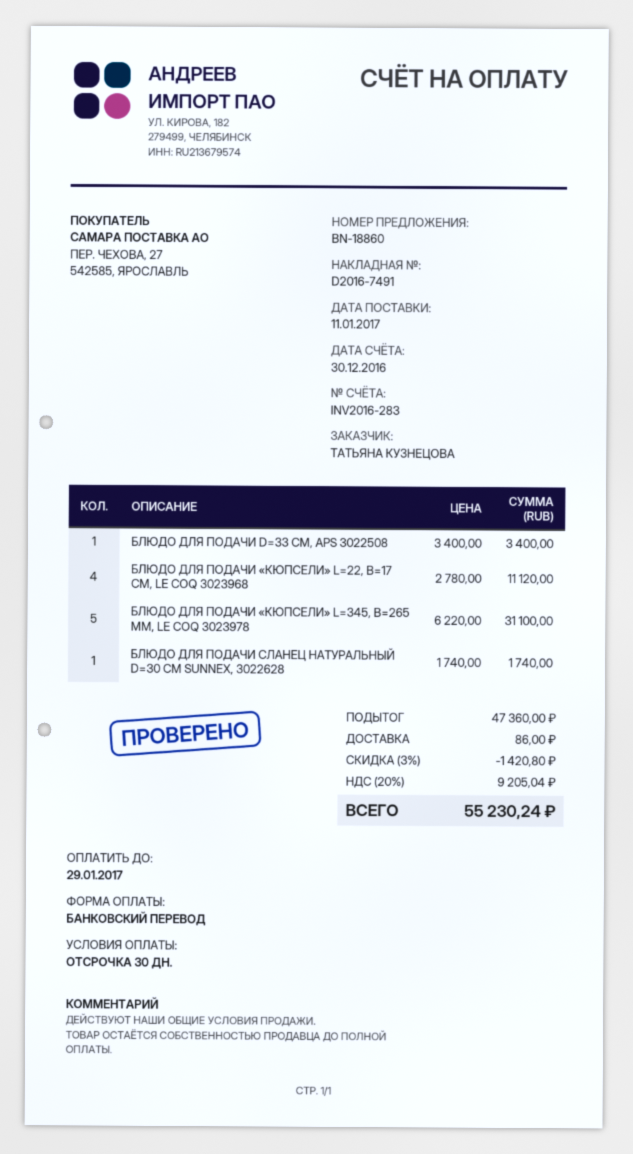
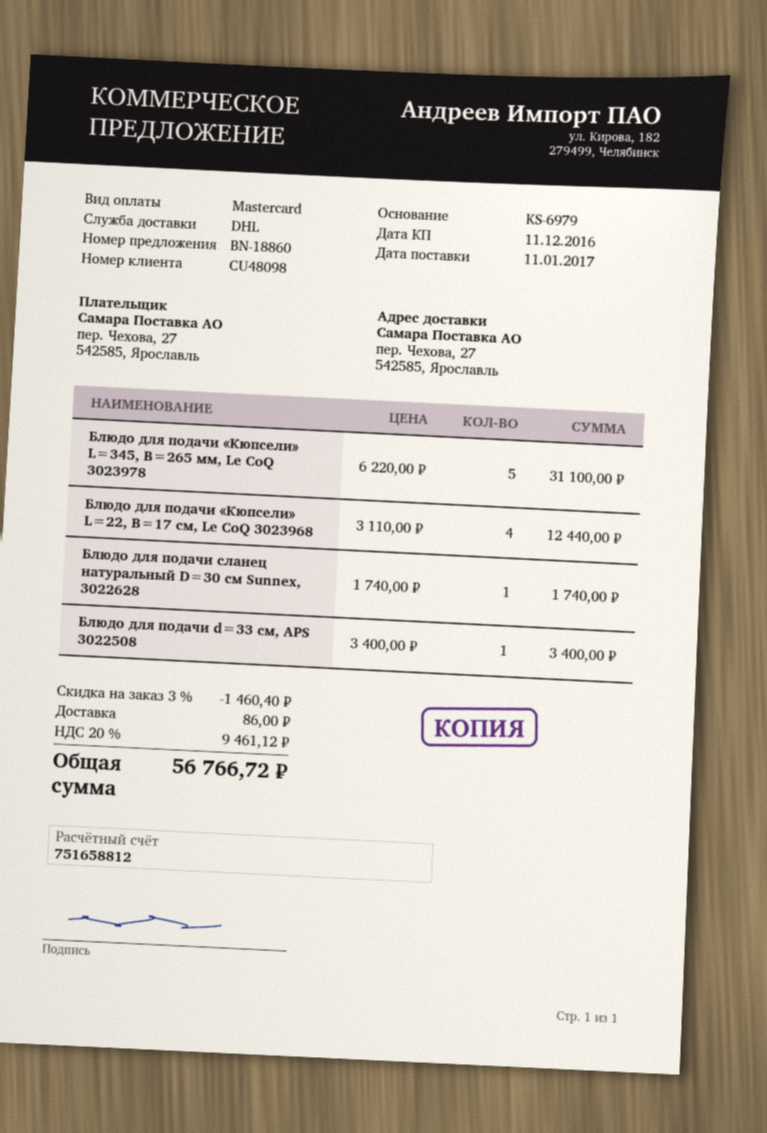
payment method: bank transfer -> Mastercard
БЛЮДО ДЛЯ ПОДАЧИ «КЮПСЕЛИ» L=22, B=17 СМ, LE COQ 3023968: 4 x 2780.00 = 11120.00 -> 4 x 3110.00 = 12440.00
discount: 3% = 1420.80 -> 3% = 1460.40
tax: 20% = 9205.04 -> 20% = 9461.12
total: 55230.24 -> 56766.72

